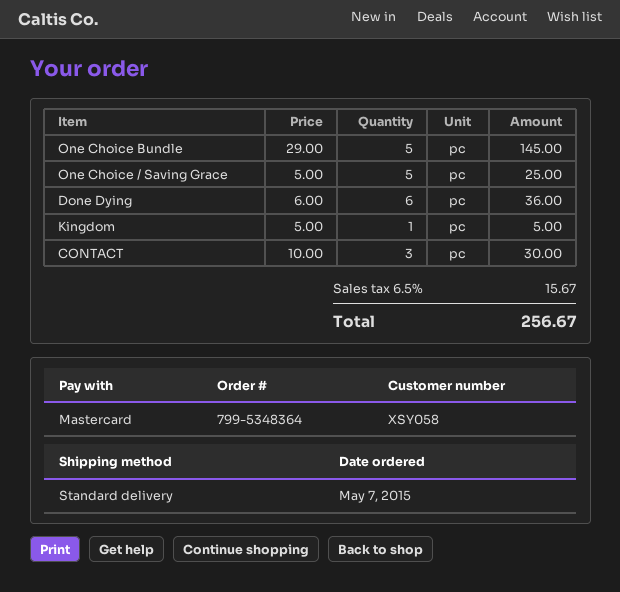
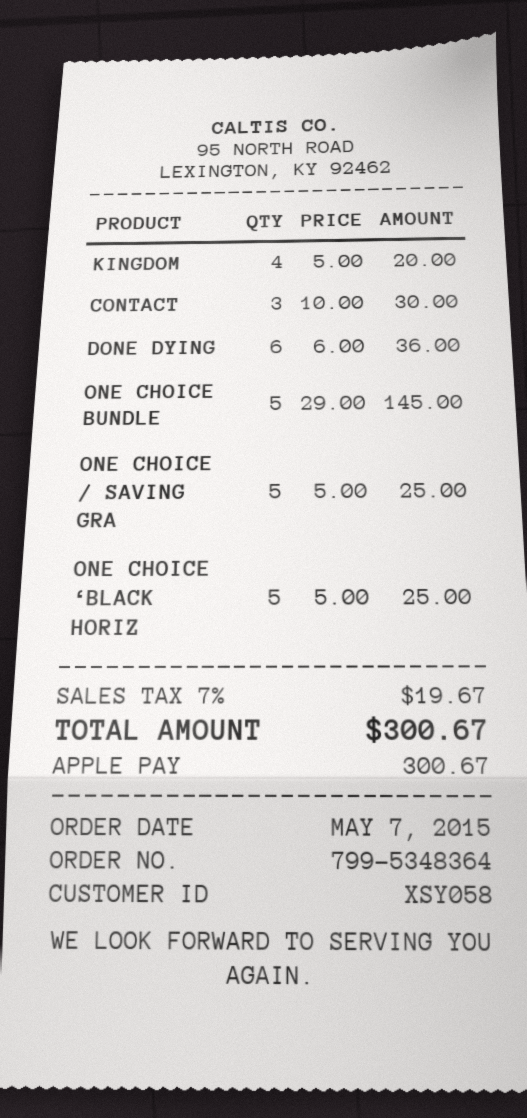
payment method: Mastercard -> Apple Pay
Kingdom: 1 x 5.00 = 5.00 -> 4 x 5.00 = 20.00
ONE CHOICE ‘BLACK HORIZ: none -> 5 x 5.00 = 25.00
tax: 6.5% = 15.67 -> 7% = 19.67
total: 256.67 -> 300.67

